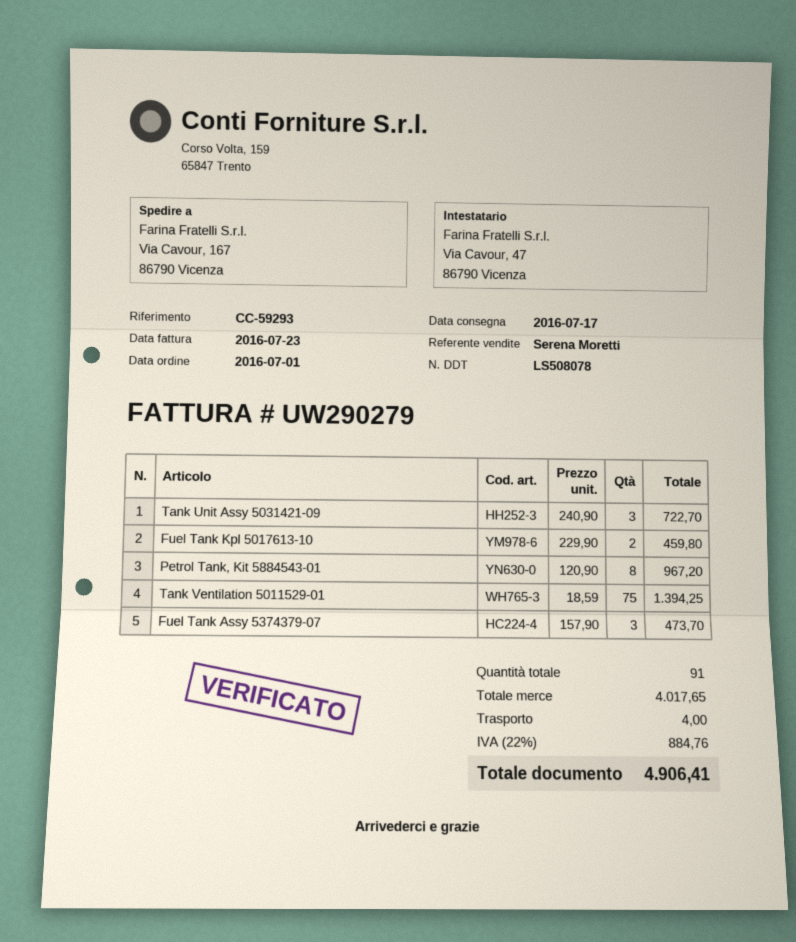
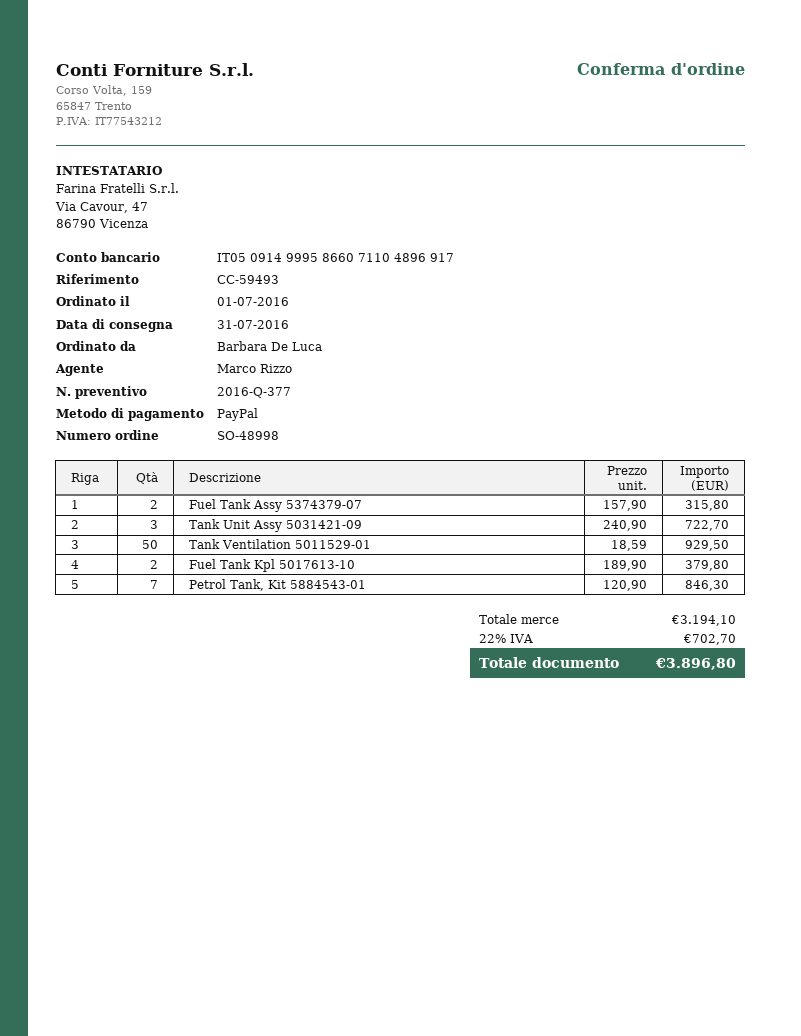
delivery date: 2016-07-17 -> 2016-07-31
reference: CC-59293 -> CC-59493
sales rep: Serena Moretti -> Marco Rizzo
Fuel Tank Kpl 5017613-10: 2 x 229.90 = 459.80 -> 2 x 189.90 = 379.80
Petrol Tank, Kit 5884543-01: 8 x 120.90 = 967.20 -> 7 x 120.90 = 846.30
Tank Ventilation 5011529-01: 75 x 18.59 = 1394.25 -> 50 x 18.59 = 929.50
Fuel Tank Assy 5374379-07: 3 x 157.90 = 473.70 -> 2 x 157.90 = 315.80
subtotal: 4017.65 -> 3194.10
shipping: 4.00 -> none
tax: 22% = 884.76 -> 22% = 702.70
total: 4906.41 -> 3896.80

